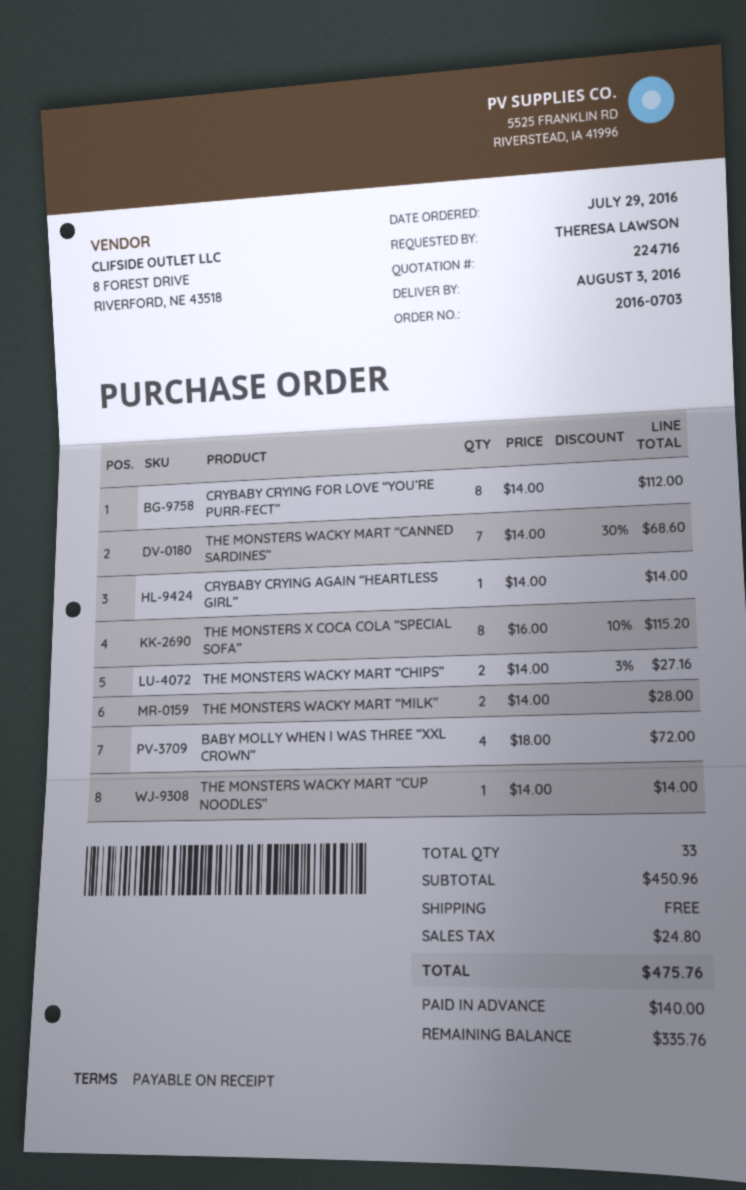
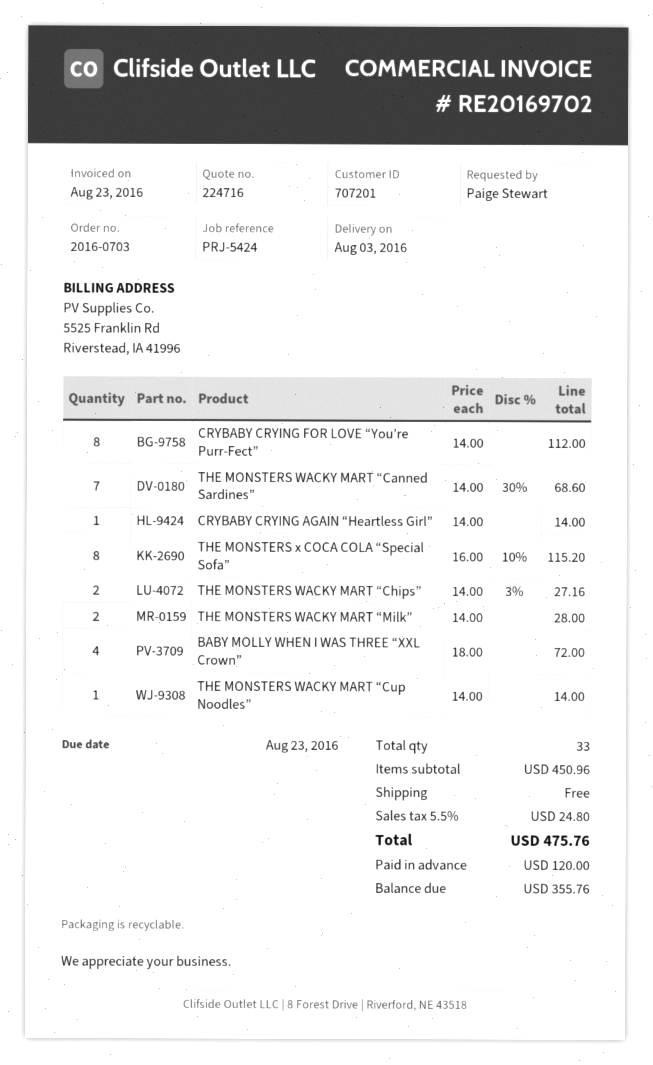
ordered by: THERESA LAWSON -> Paige Stewart
deposit: 140.00 -> 120.00
balance: 335.76 -> 355.76

